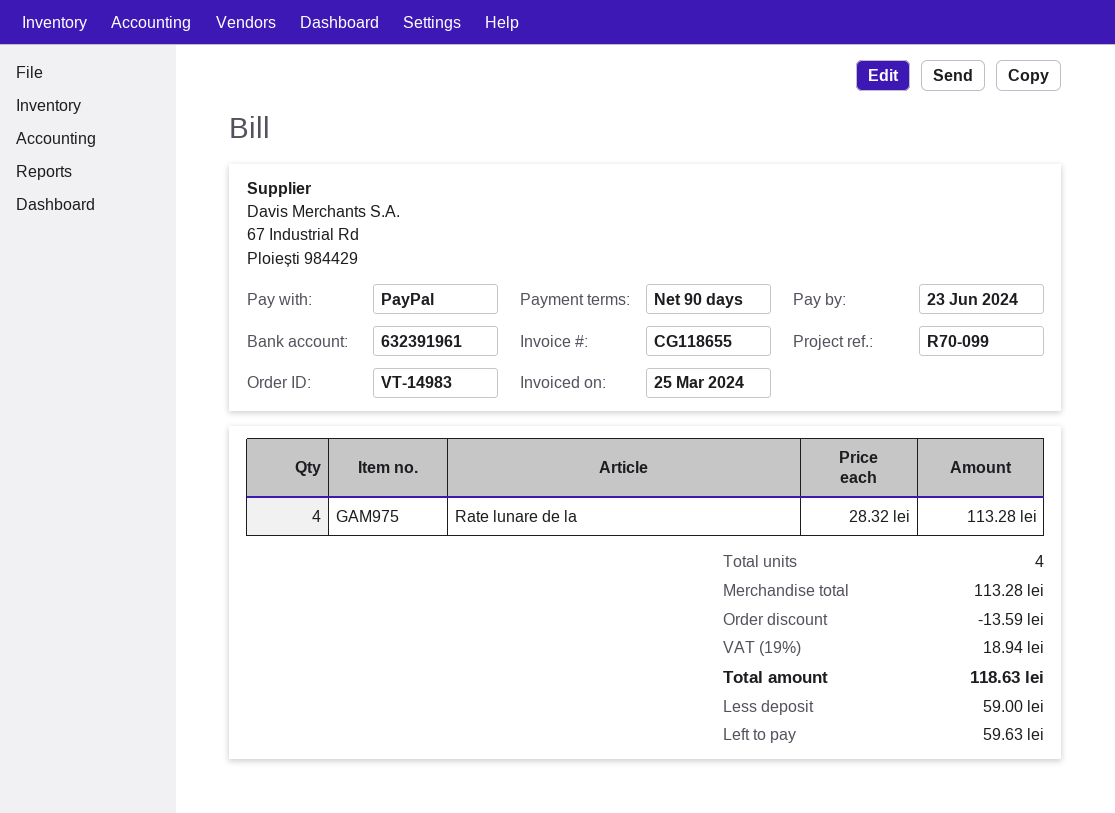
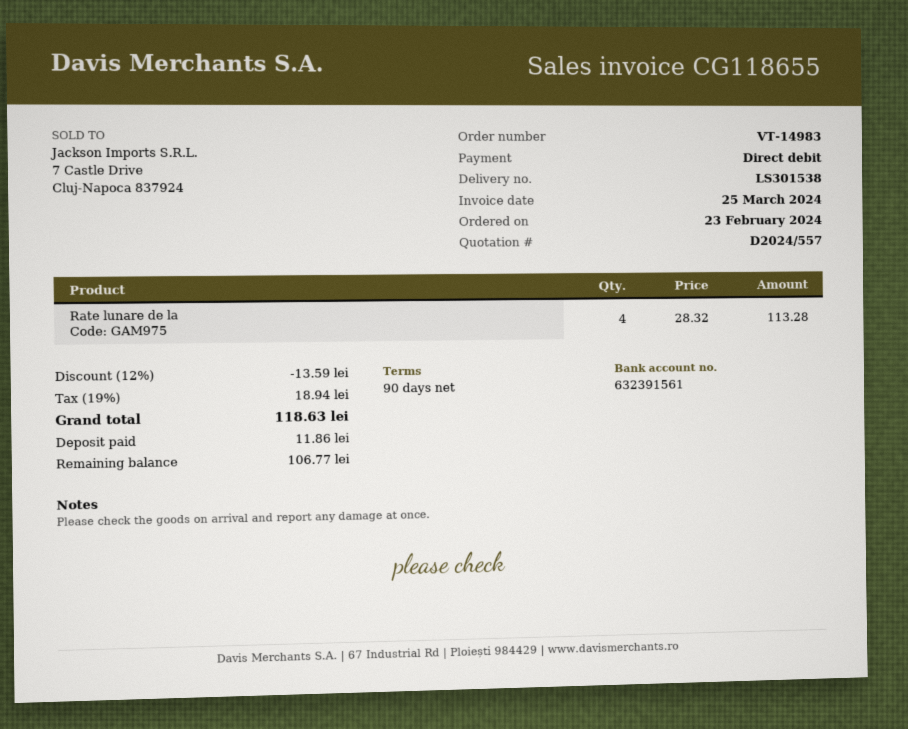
payment method: PayPal -> direct debit
bank account: 632391961 -> 632391561
deposit: 59.00 -> 11.86
balance: 59.63 -> 106.77

